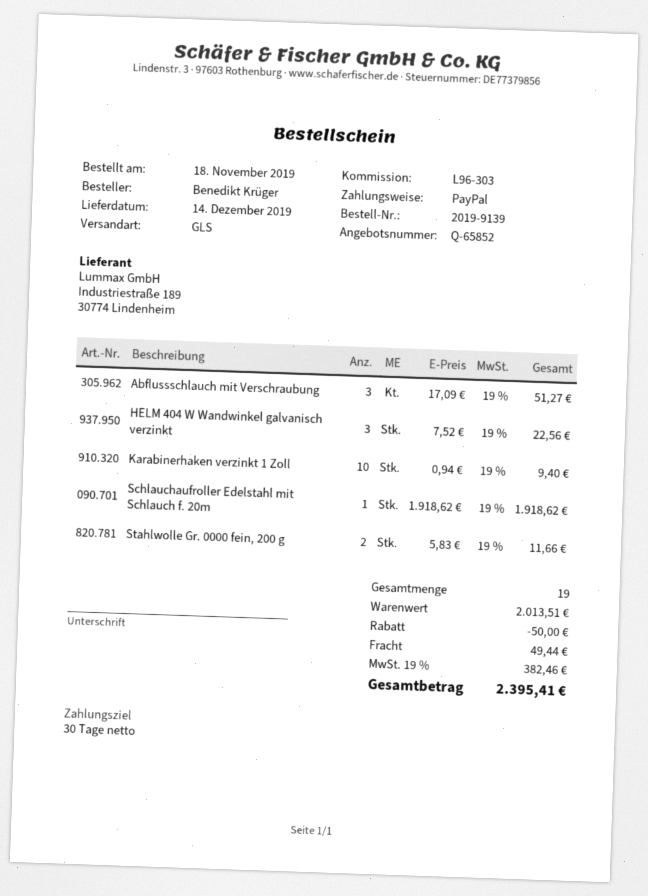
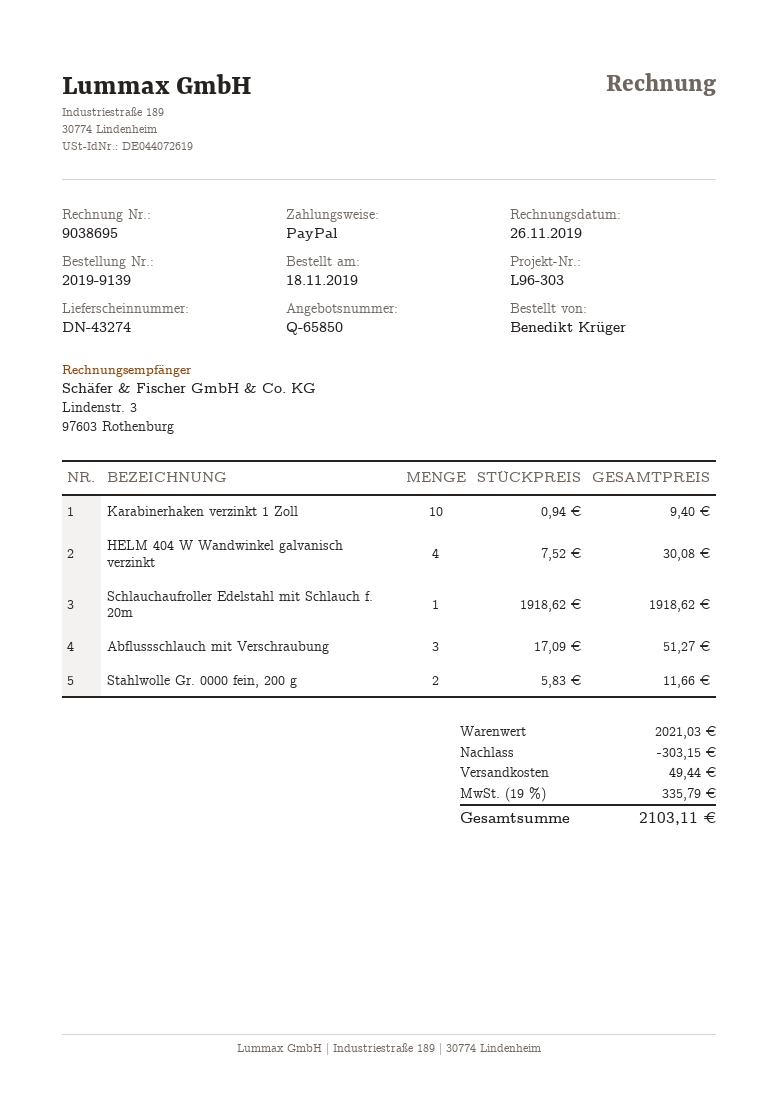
quote number: Q-65852 -> Q-65850
HELM 404 W Wandwinkel galvanisch verzinkt: 3 x 7.52 = 22.56 -> 4 x 7.52 = 30.08
subtotal: 2013.51 -> 2021.03
discount: 50.00 -> 303.15
tax: 19% = 382.46 -> 19% = 335.79
total: 2395.41 -> 2103.11

